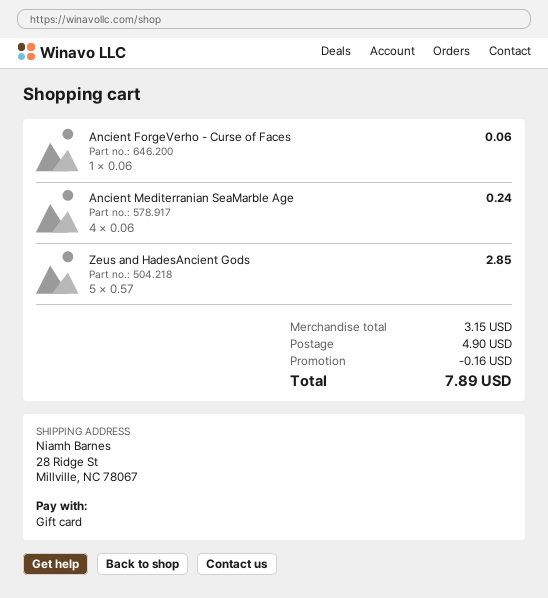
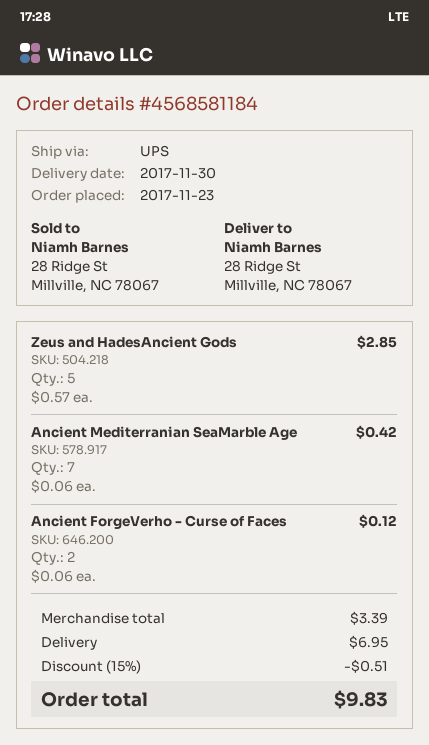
Ancient ForgeVerho - Curse of Faces: 1 x 0.06 = 0.06 -> 2 x 0.06 = 0.12
Ancient Mediterranian SeaMarble Age: 4 x 0.06 = 0.24 -> 7 x 0.06 = 0.42
subtotal: 3.15 -> 3.39
discount: 0.16 -> 0.51
shipping: 4.90 -> 6.95
total: 7.89 -> 9.83

